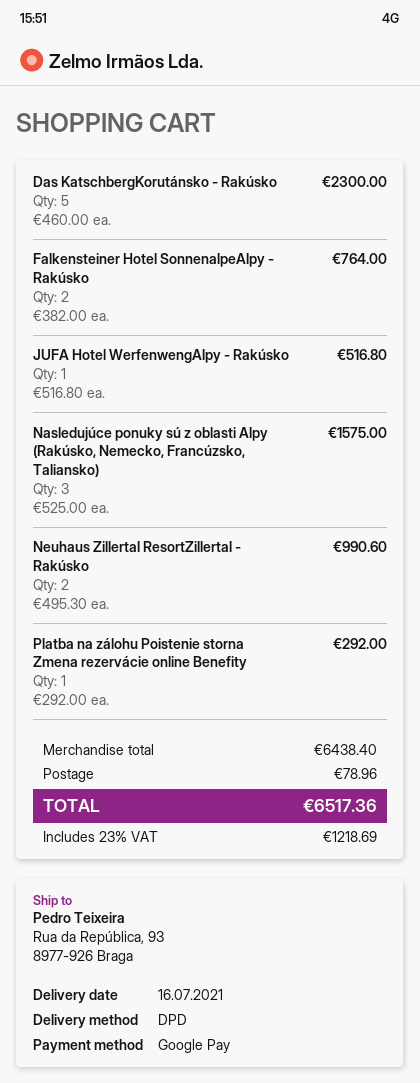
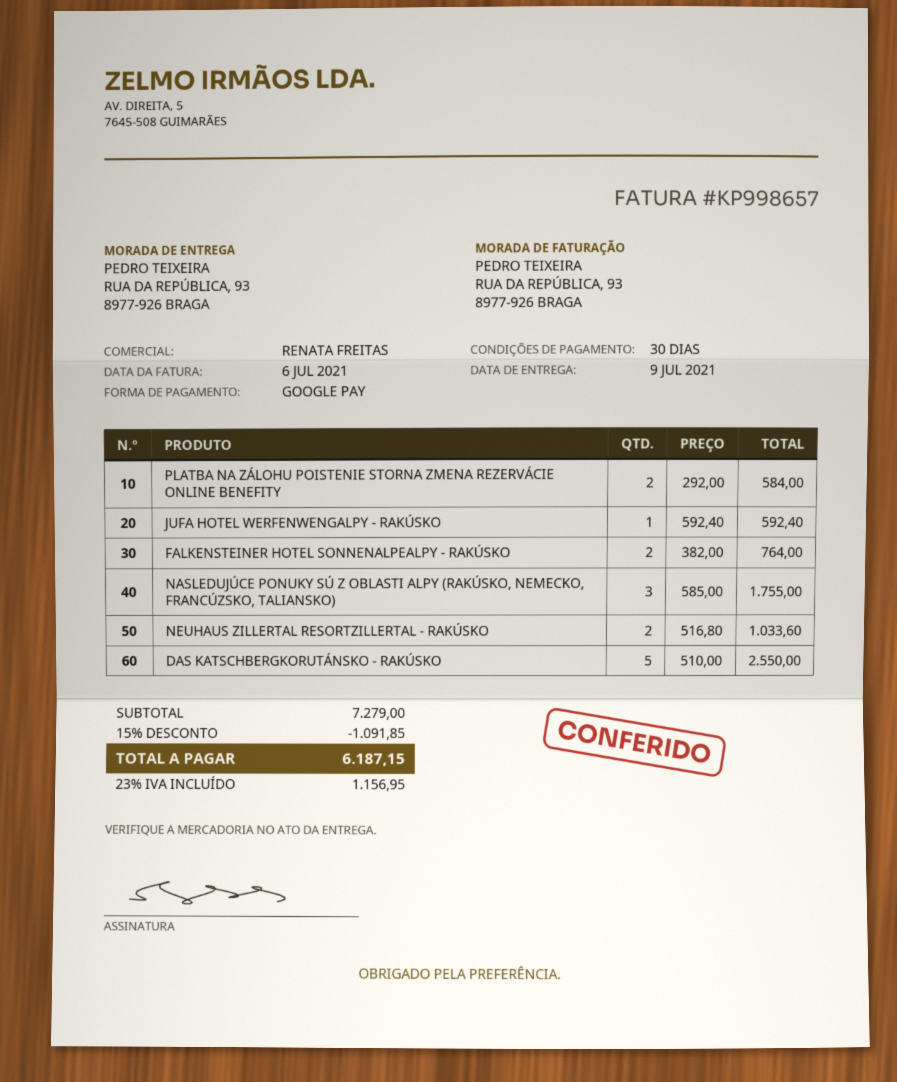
delivery date: 2021-07-16 -> 2021-07-09
Das KatschbergKorutánsko - Rakúsko: 5 x 460.00 = 2300.00 -> 5 x 510.00 = 2550.00
JUFA Hotel WerfenwengAlpy - Rakúsko: 1 x 516.80 = 516.80 -> 1 x 592.40 = 592.40
Nasledujúce ponuky sú z oblasti Alpy (Rakúsko, Nemecko, Francúzsko, Taliansko): 3 x 525.00 = 1575.00 -> 3 x 585.00 = 1755.00
Neuhaus Zillertal ResortZillertal - Rakúsko: 2 x 495.30 = 990.60 -> 2 x 516.80 = 1033.60
Platba na zálohu Poistenie storna Zmena rezervácie online Benefity: 1 x 292.00 = 292.00 -> 2 x 292.00 = 584.00
subtotal: 6438.40 -> 7279.00
discount: none -> 15% = 1091.85
shipping: 78.96 -> none
tax: 23% = 1218.69 -> 23% = 1156.95
total: 6517.36 -> 6187.15

